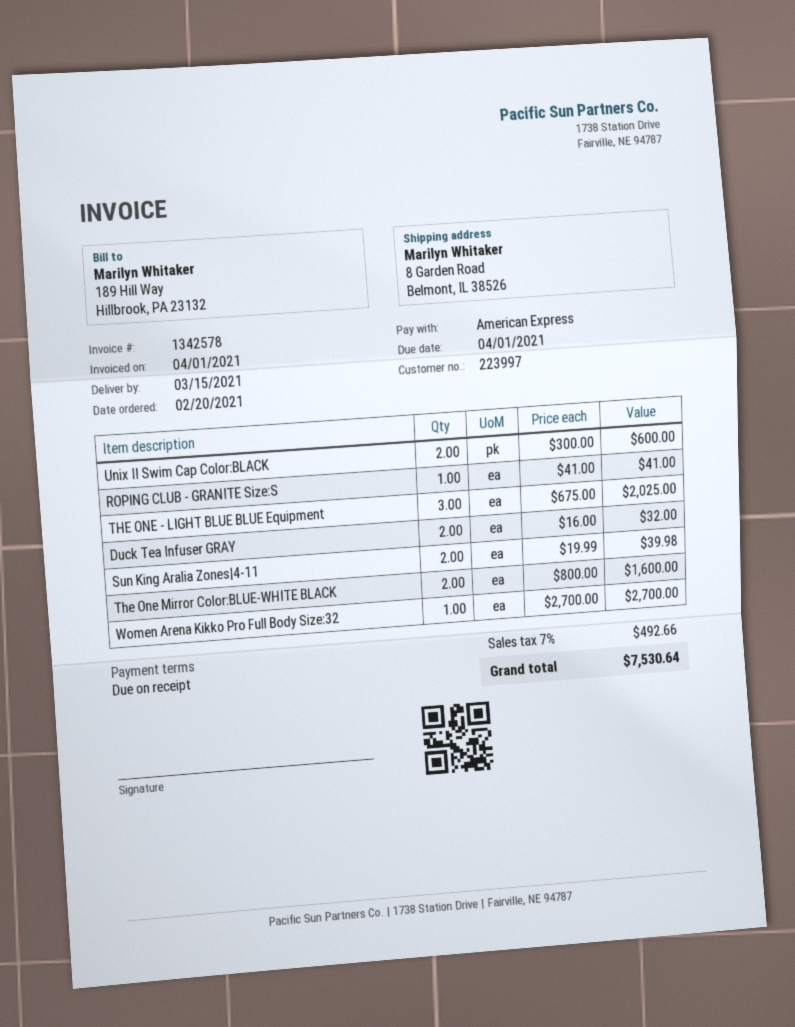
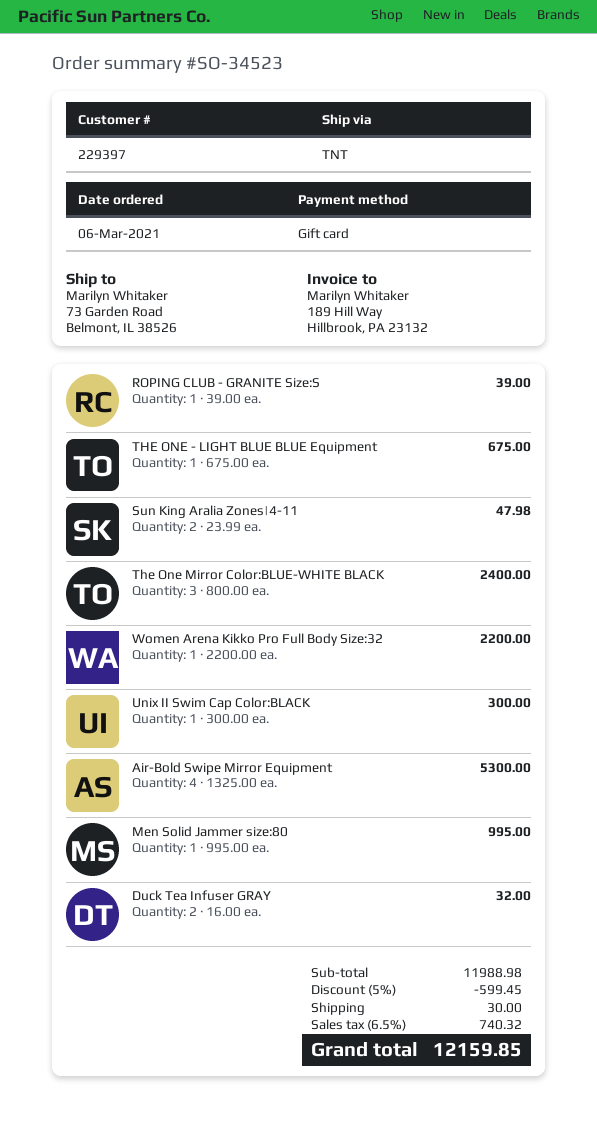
order date: 2021-02-20 -> 2021-03-06
customer number: 223997 -> 229397
payment method: American Express -> gift card
ship to: 8 Garden Road, Belmont, IL 38526 -> 73 Garden Road, Belmont, IL 38526
Unix II Swim Cap Color:BLACK: 2 x 300.00 = 600.00 -> 1 x 300.00 = 300.00
ROPING CLUB - GRANITE Size:S: 1 x 41.00 = 41.00 -> 1 x 39.00 = 39.00
THE ONE - LIGHT BLUE BLUE Equipment: 3 x 675.00 = 2025.00 -> 1 x 675.00 = 675.00
Sun King Aralia Zones|4-11: 2 x 19.99 = 39.98 -> 2 x 23.99 = 47.98
The One Mirror Color:BLUE-WHITE BLACK: 2 x 800.00 = 1600.00 -> 3 x 800.00 = 2400.00
Women Arena Kikko Pro Full Body Size:32: 1 x 2700.00 = 2700.00 -> 1 x 2200.00 = 2200.00
Air-Bold Swipe Mirror Equipment: none -> 4 x 1325.00 = 5300.00
Men Solid Jammer size:80: none -> 1 x 995.00 = 995.00
discount: none -> 5% = 599.45
shipping: none -> 30.00
tax: 7% = 492.66 -> 6.5% = 740.32
total: 7530.64 -> 12159.85

